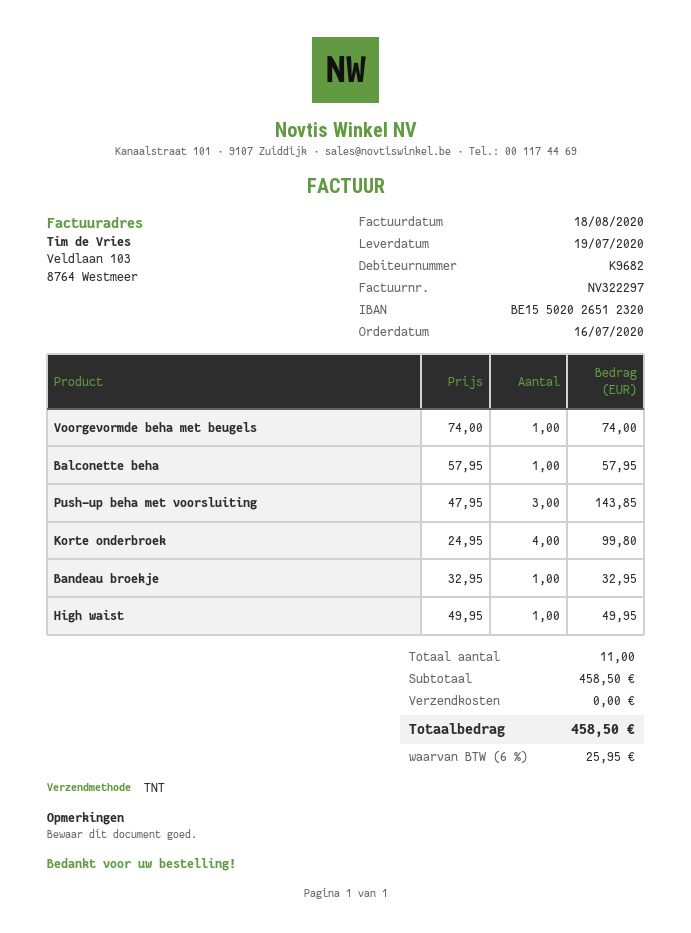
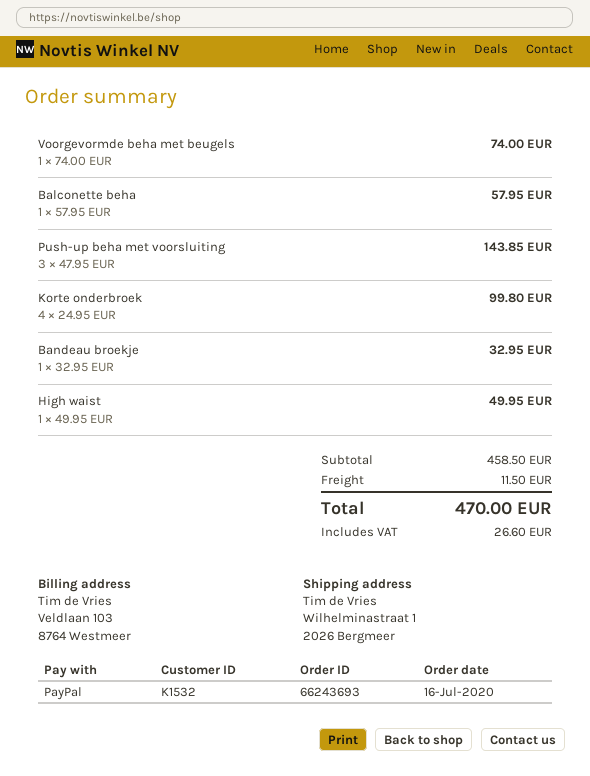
customer number: K9682 -> K1532
shipping: 0.00 -> 11.50
tax: 25.95 -> 26.60
total: 458.50 -> 470.00

